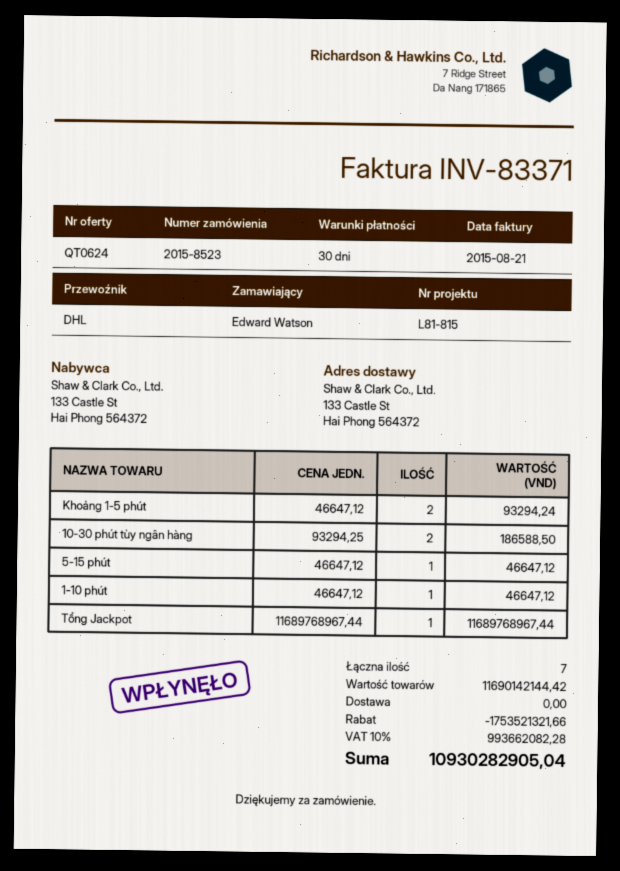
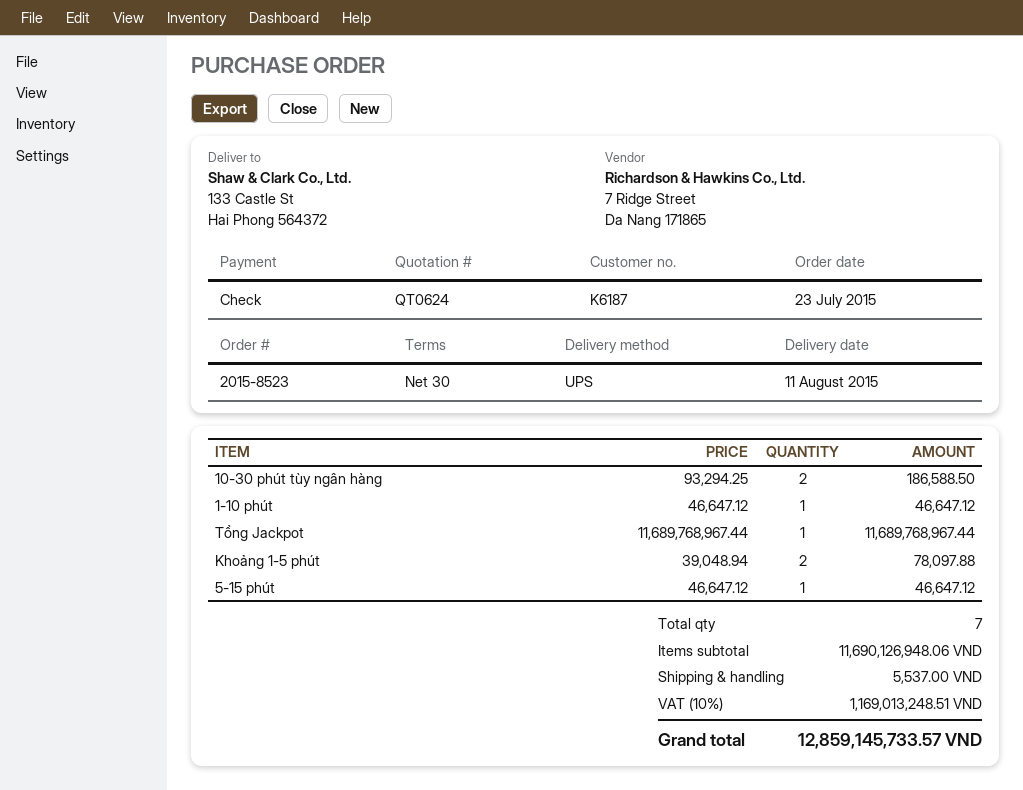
shipping method: DHL -> UPS
Khoảng 1-5 phút: 2 x 46647.12 = 93294.24 -> 2 x 39048.94 = 78097.88
subtotal: 11690142144.42 -> 11690126948.06
discount: 1753521321.66 -> none
shipping: 0.00 -> 5537.00
tax: 10% = 993662082.28 -> 10% = 1169013248.51
total: 10930282905.04 -> 12859145733.57

